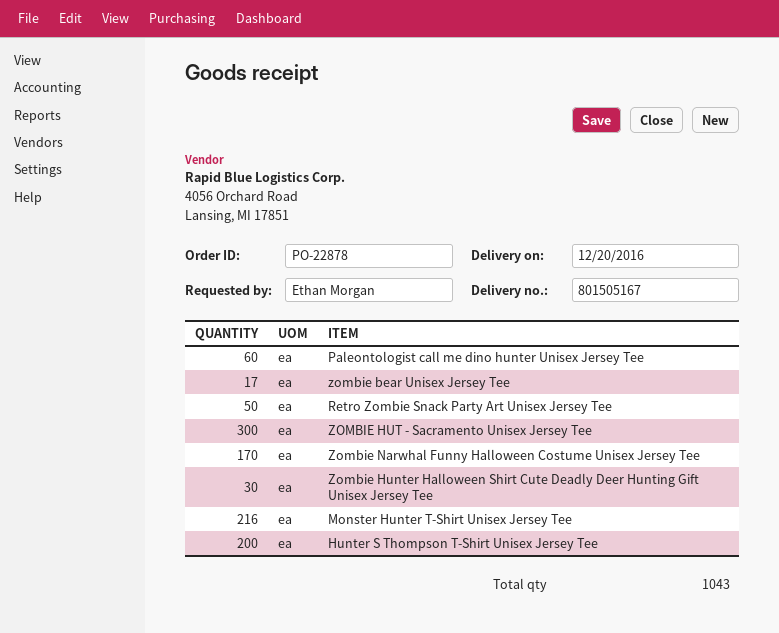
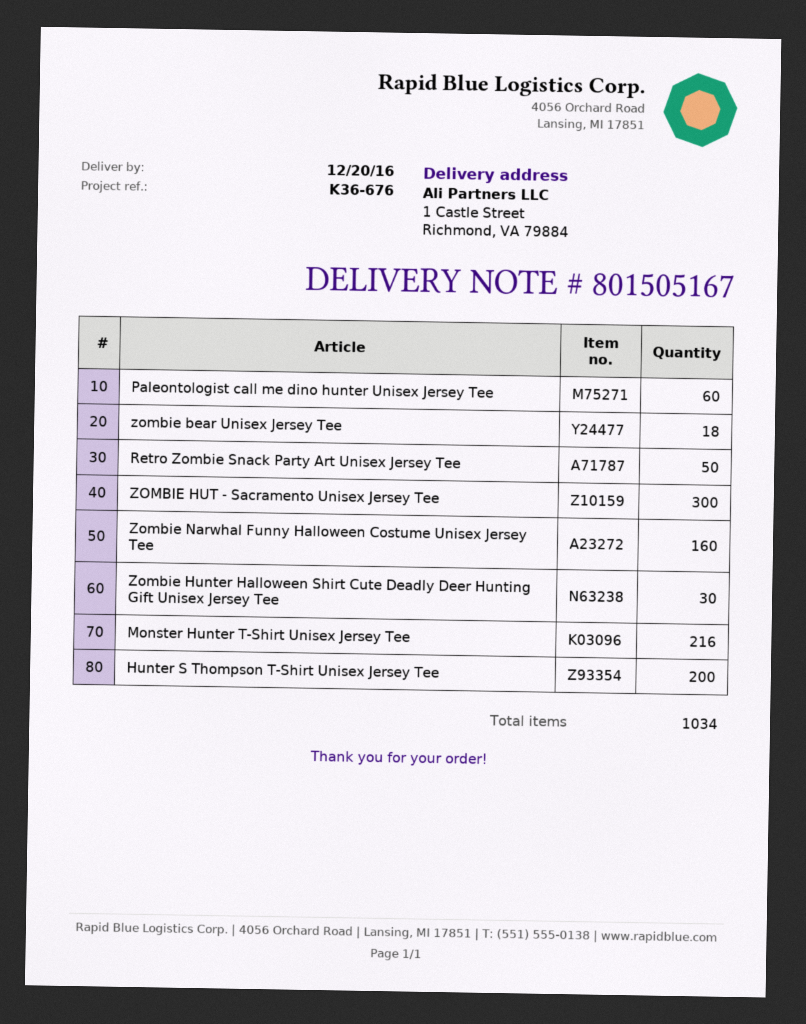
zombie bear Unisex Jersey Tee: 17 -> 18
Zombie Narwhal Funny Halloween Costume Unisex Jersey Tee: 170 -> 160
total quantity: 1043 -> 1034

